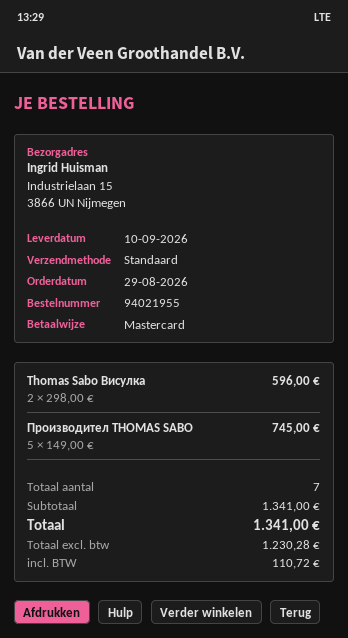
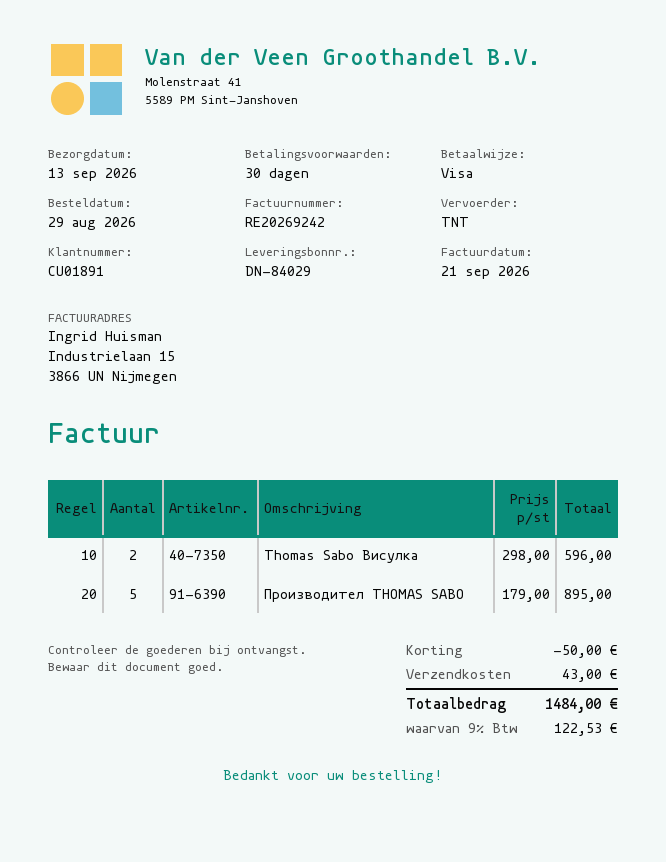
delivery date: 2026-09-10 -> 2026-09-13
payment method: Mastercard -> Visa
shipping method: standard -> TNT
Производител THOMAS SABO: 5 x 149.00 = 745.00 -> 5 x 179.00 = 895.00
discount: none -> 50.00
shipping: none -> 43.00
tax: 110.72 -> 122.53
total: 1341.00 -> 1484.00

